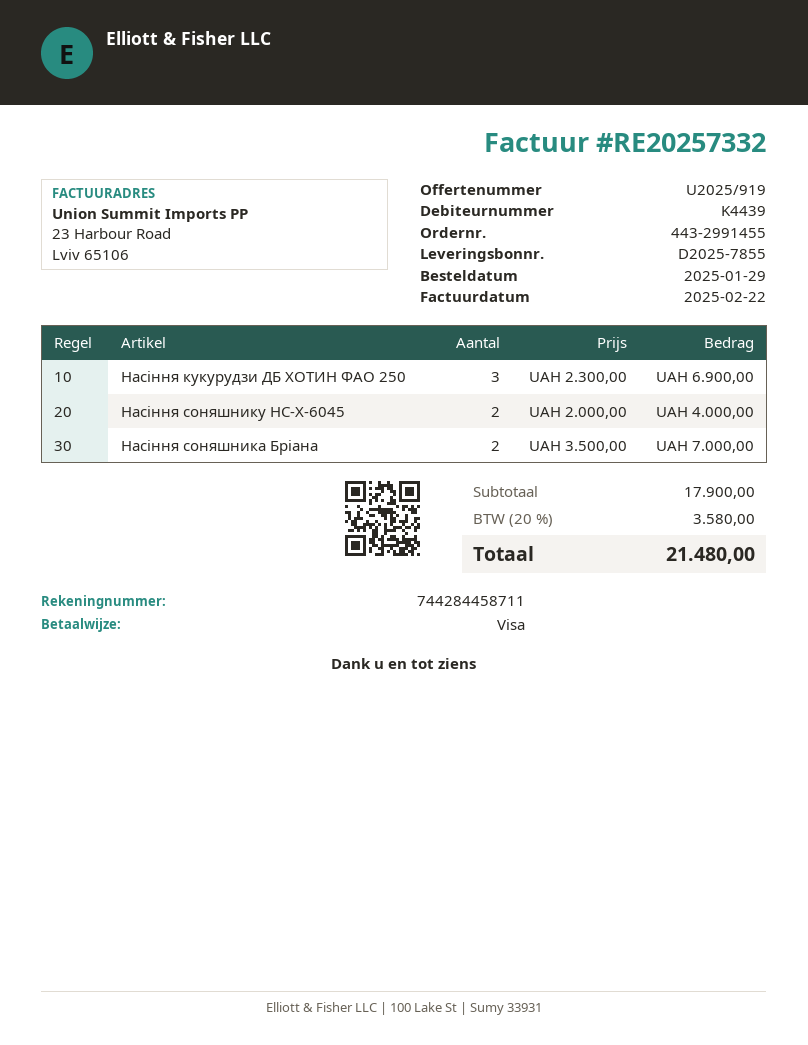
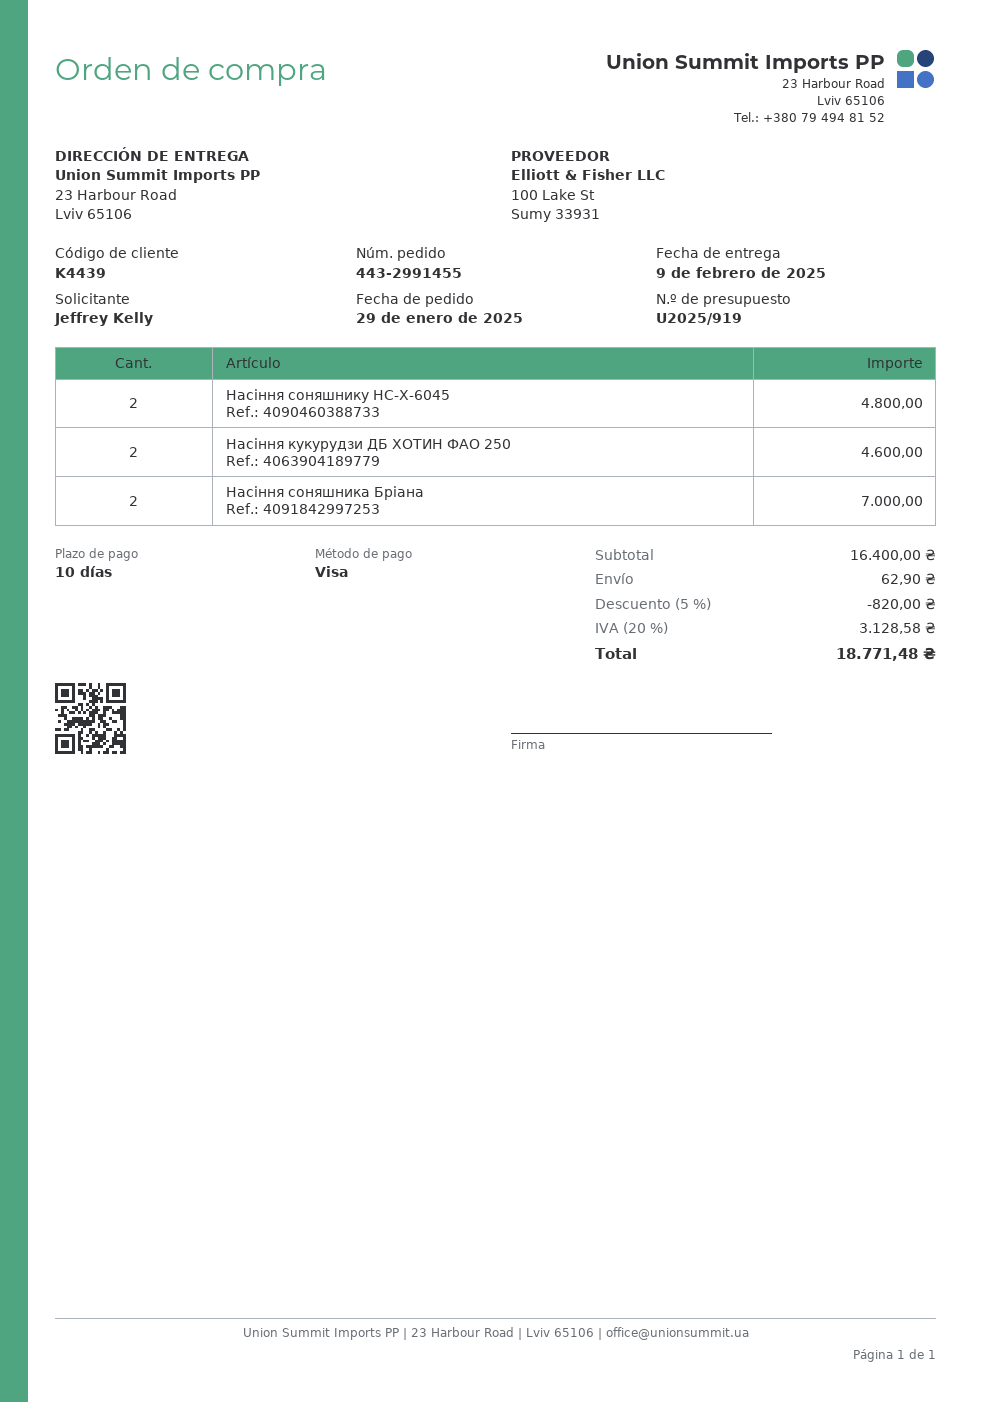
Насіння кукурудзи ДБ ХОТИН ФАО 250: 3 for 6900.00 -> 2 for 4600.00
Насіння соняшнику НС-Х-6045: 2 for 4000.00 -> 2 for 4800.00
subtotal: 17900.00 -> 16400.00
discount: none -> 5% = 820.00
shipping: none -> 62.90
tax: 20% = 3580.00 -> 20% = 3128.58
total: 21480.00 -> 18771.48

